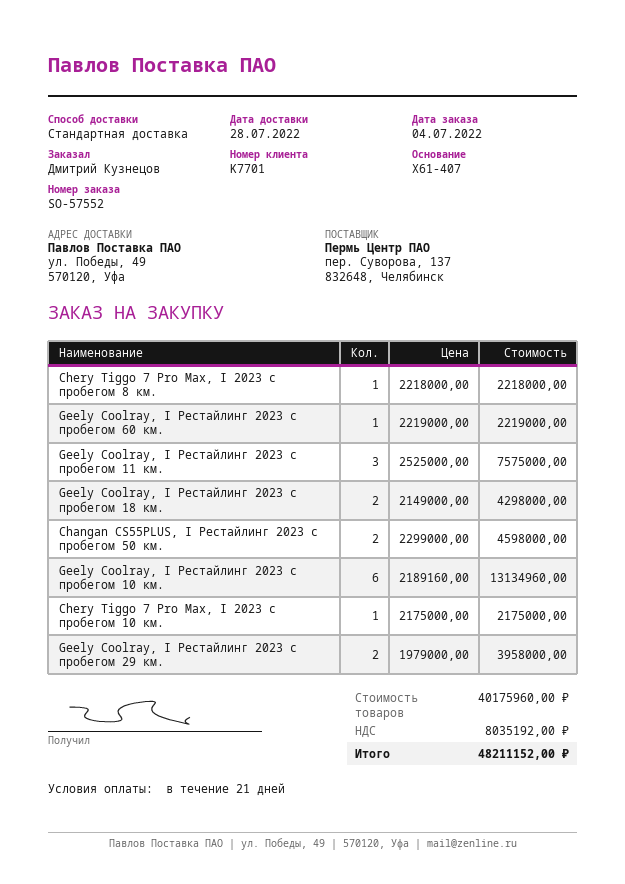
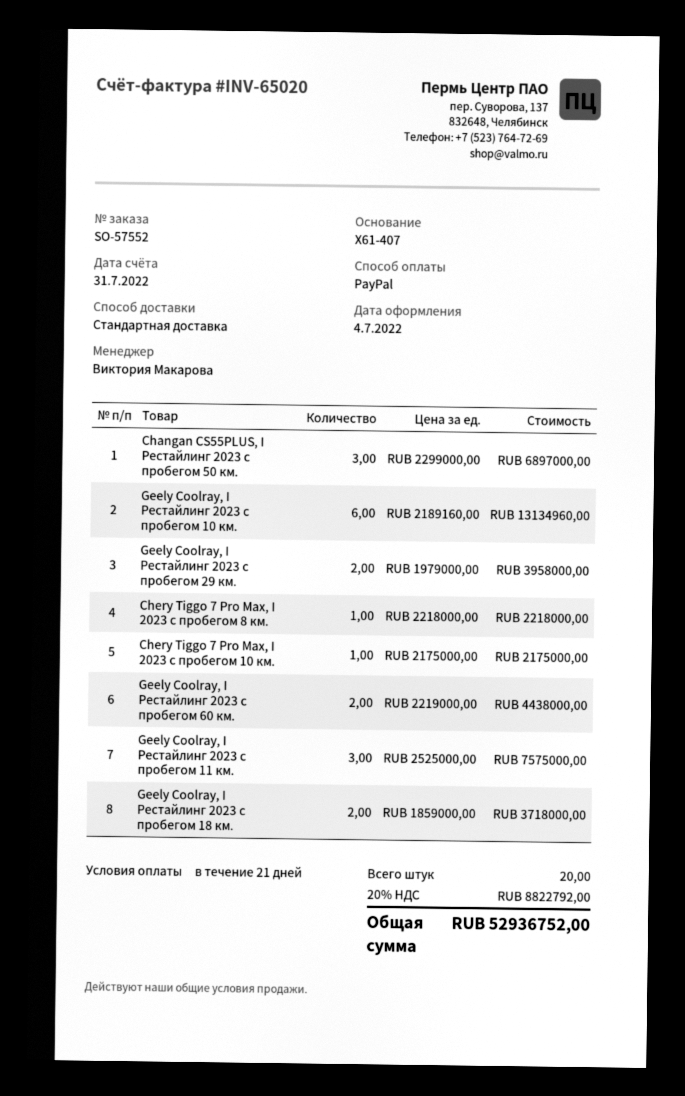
Geely Coolray, I Рестайлинг 2023 с пробегом 60 км.: 1 x 2219000.00 = 2219000.00 -> 2 x 2219000.00 = 4438000.00
Geely Coolray, I Рестайлинг 2023 с пробегом 18 км.: 2 x 2149000.00 = 4298000.00 -> 2 x 1859000.00 = 3718000.00
Changan CS55PLUS, I Рестайлинг 2023 с пробегом 50 км.: 2 x 2299000.00 = 4598000.00 -> 3 x 2299000.00 = 6897000.00
tax: 8035192.00 -> 8822792.00
total: 48211152.00 -> 52936752.00

